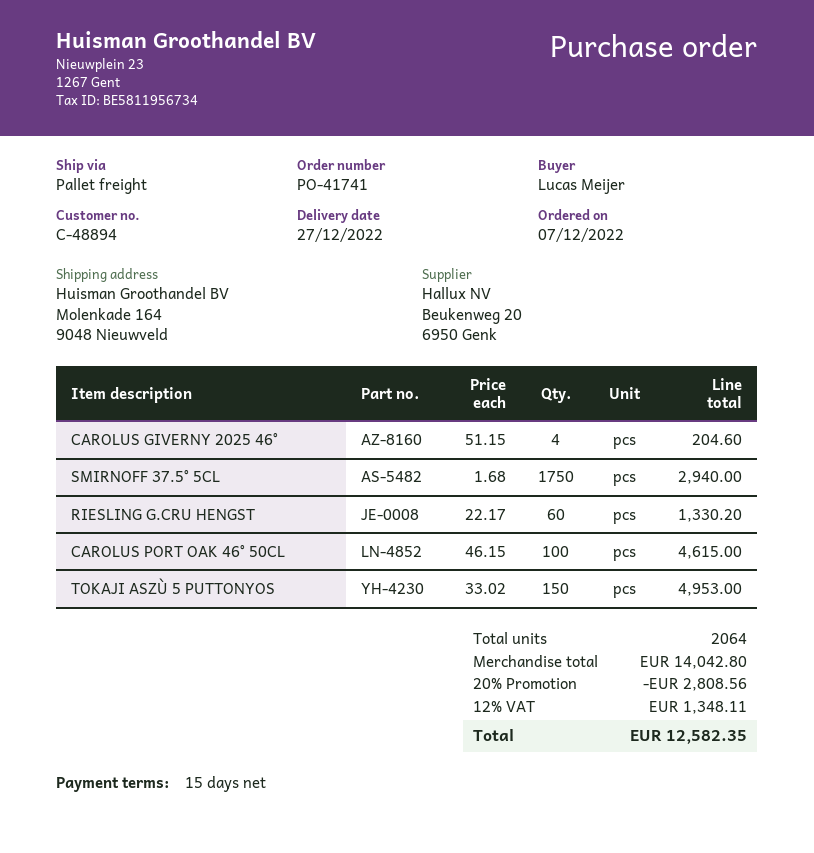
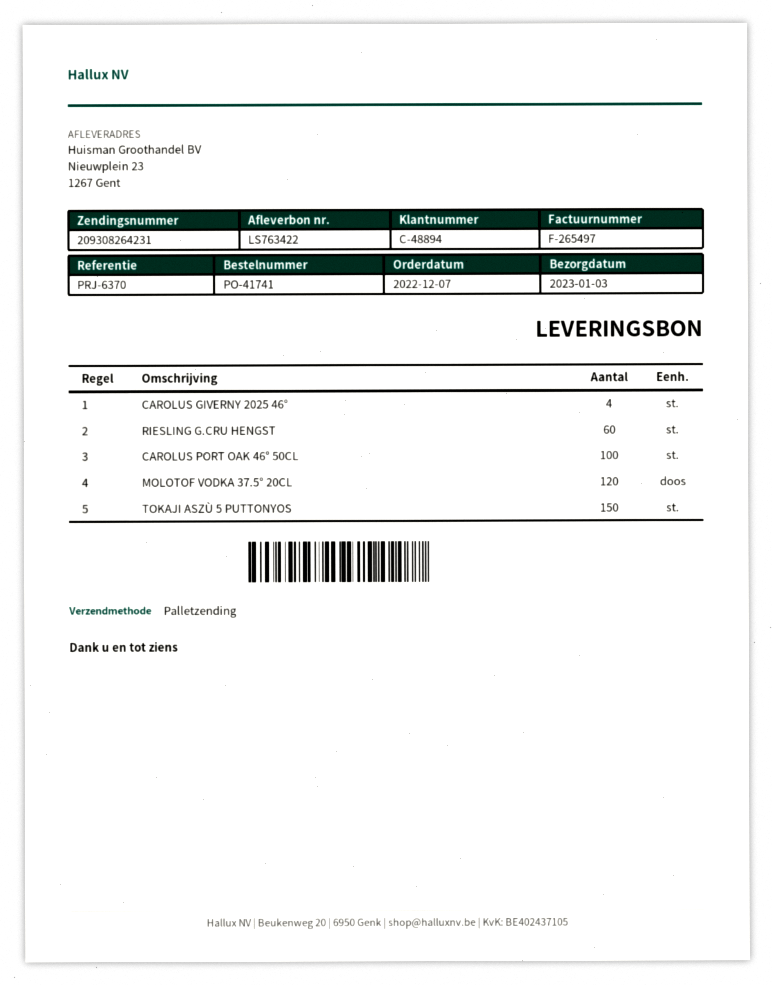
delivery date: 2022-12-27 -> 2023-01-03
ship to: Molenkade 164, 9048 Nieuwveld -> Nieuwplein 23, 1267 Gent
SMIRNOFF 37.5° 5CL: 1750 -> none
MOLOTOF VODKA 37.5° 20CL: none -> 120

